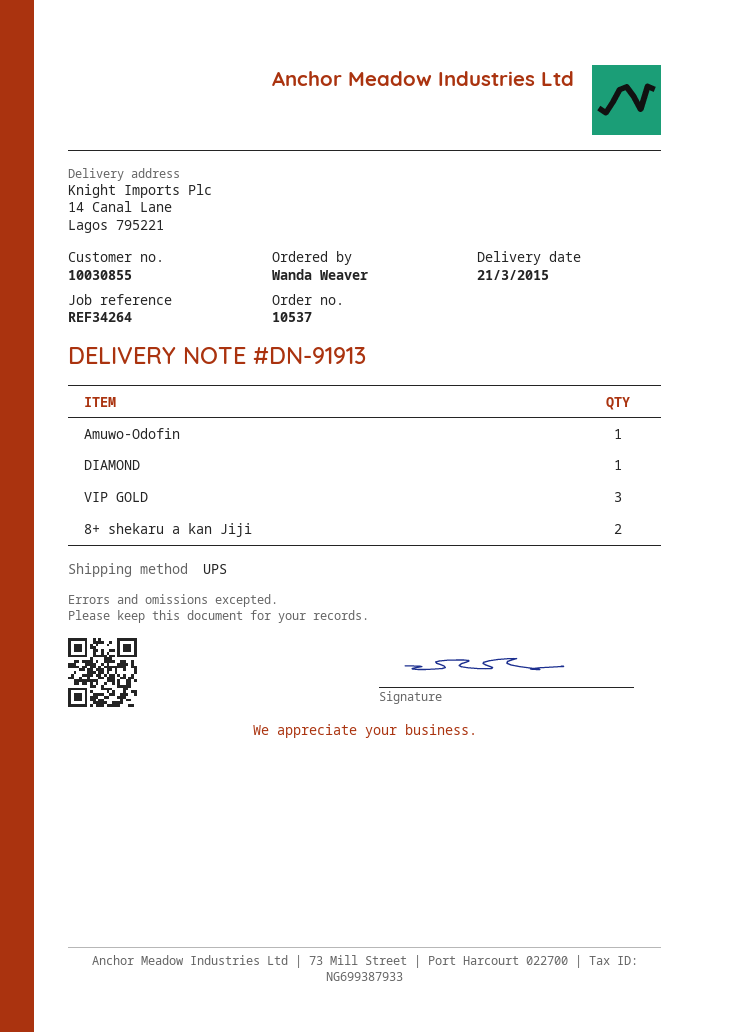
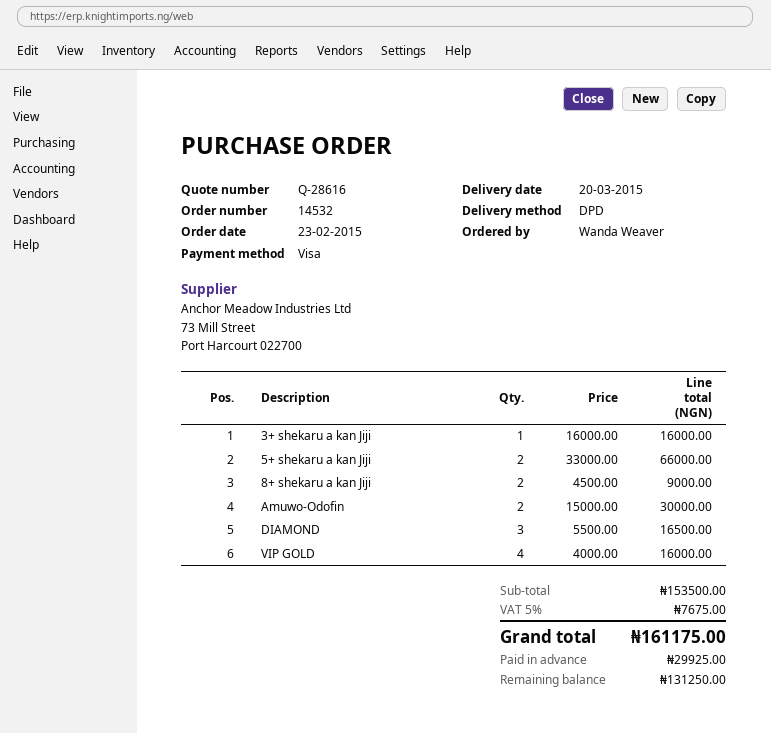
order number: 10537 -> 14532
delivery date: 2015-03-21 -> 2015-03-20
shipping method: UPS -> DPD
Amuwo-Odofin: 1 -> 2
DIAMOND: 1 -> 3
VIP GOLD: 3 -> 4
3+ shekaru a kan Jiji: none -> 1
5+ shekaru a kan Jiji: none -> 2

